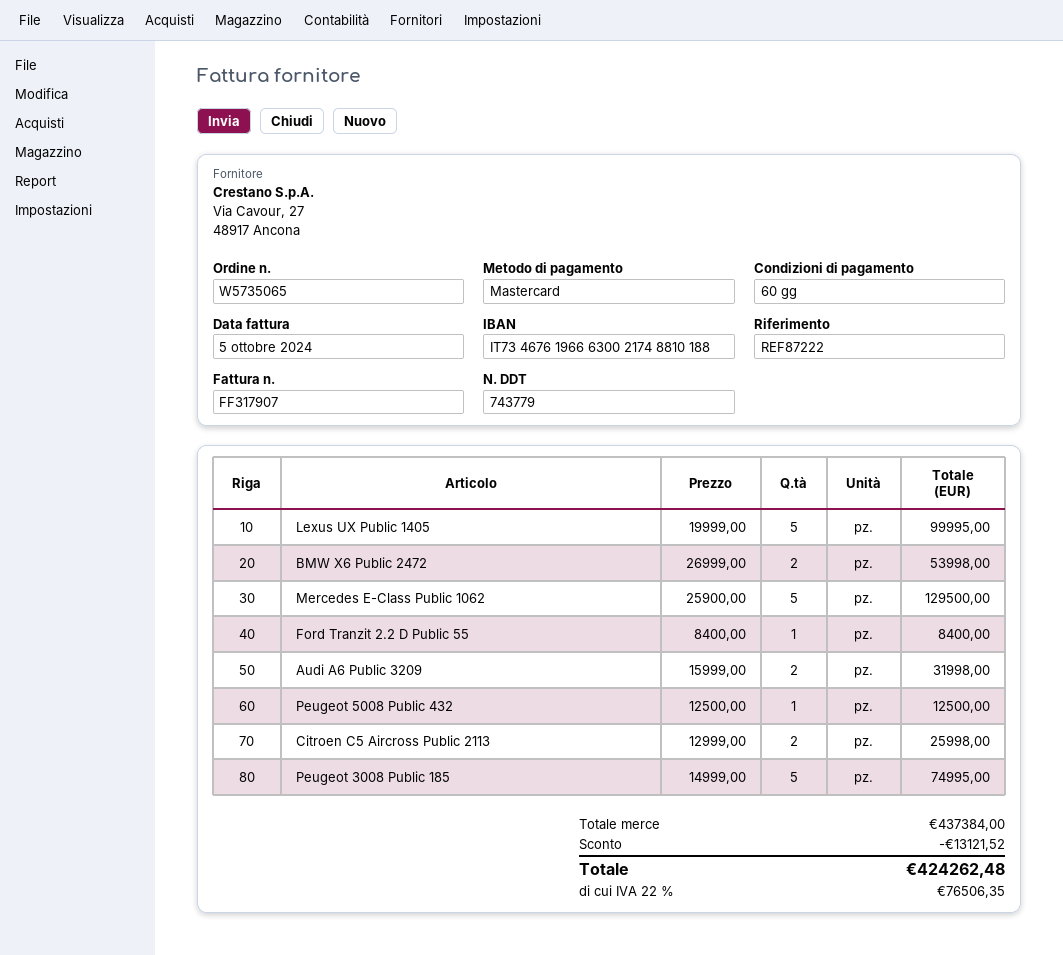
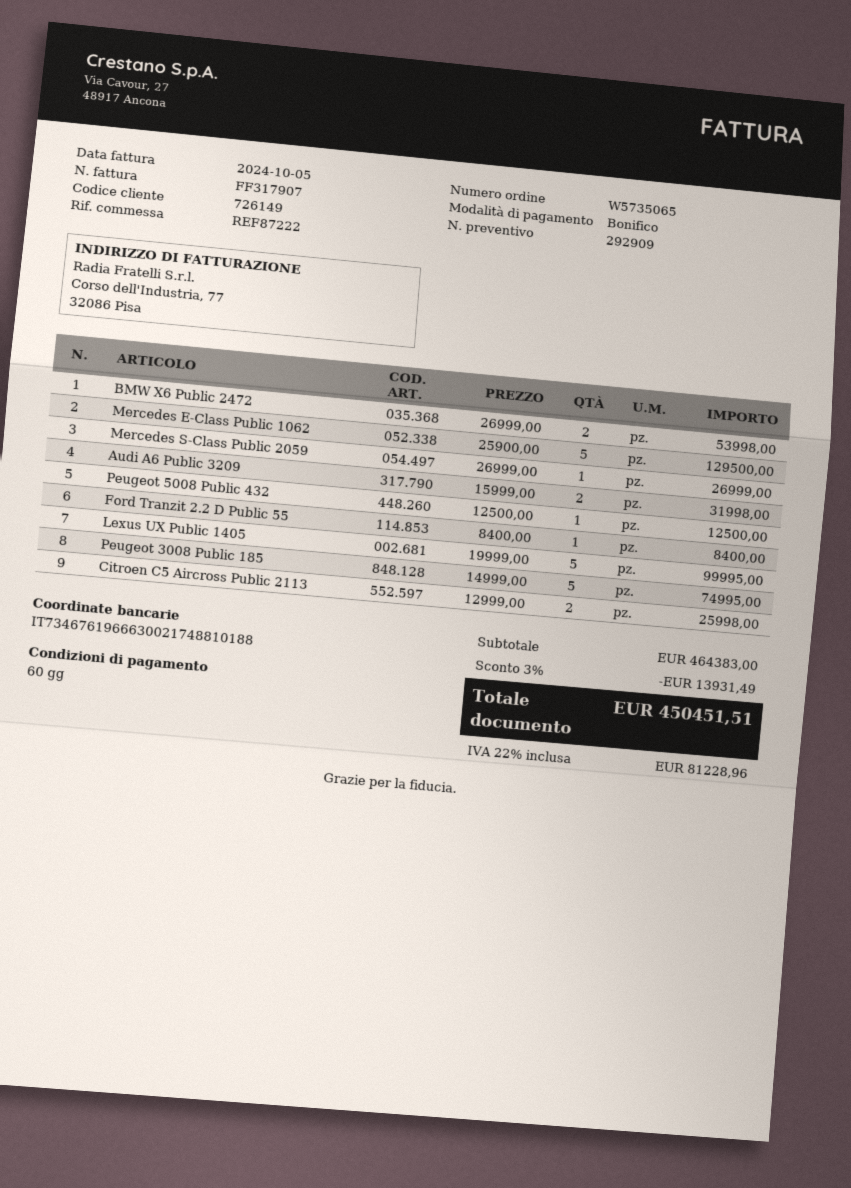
payment method: Mastercard -> bank transfer
Mercedes S-Class Public 2059: none -> 1 x 26999.00 = 26999.00
subtotal: 437384.00 -> 464383.00
discount: 13121.52 -> 13931.49
tax: 22% = 76506.35 -> 22% = 81228.96
total: 424262.48 -> 450451.51

